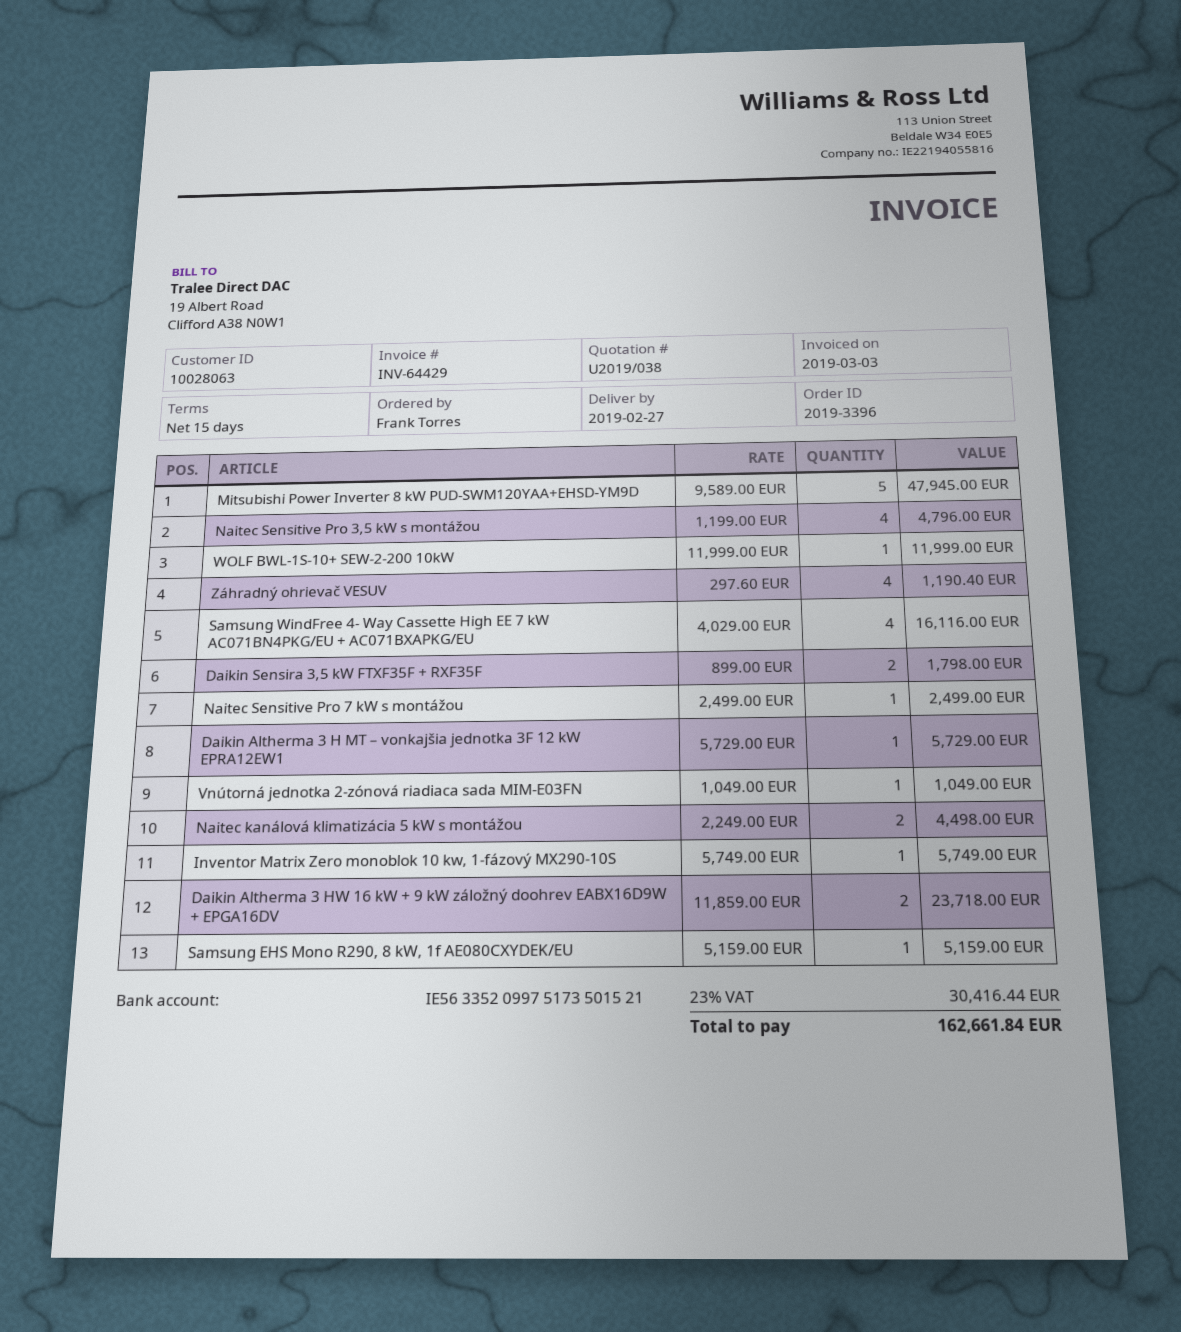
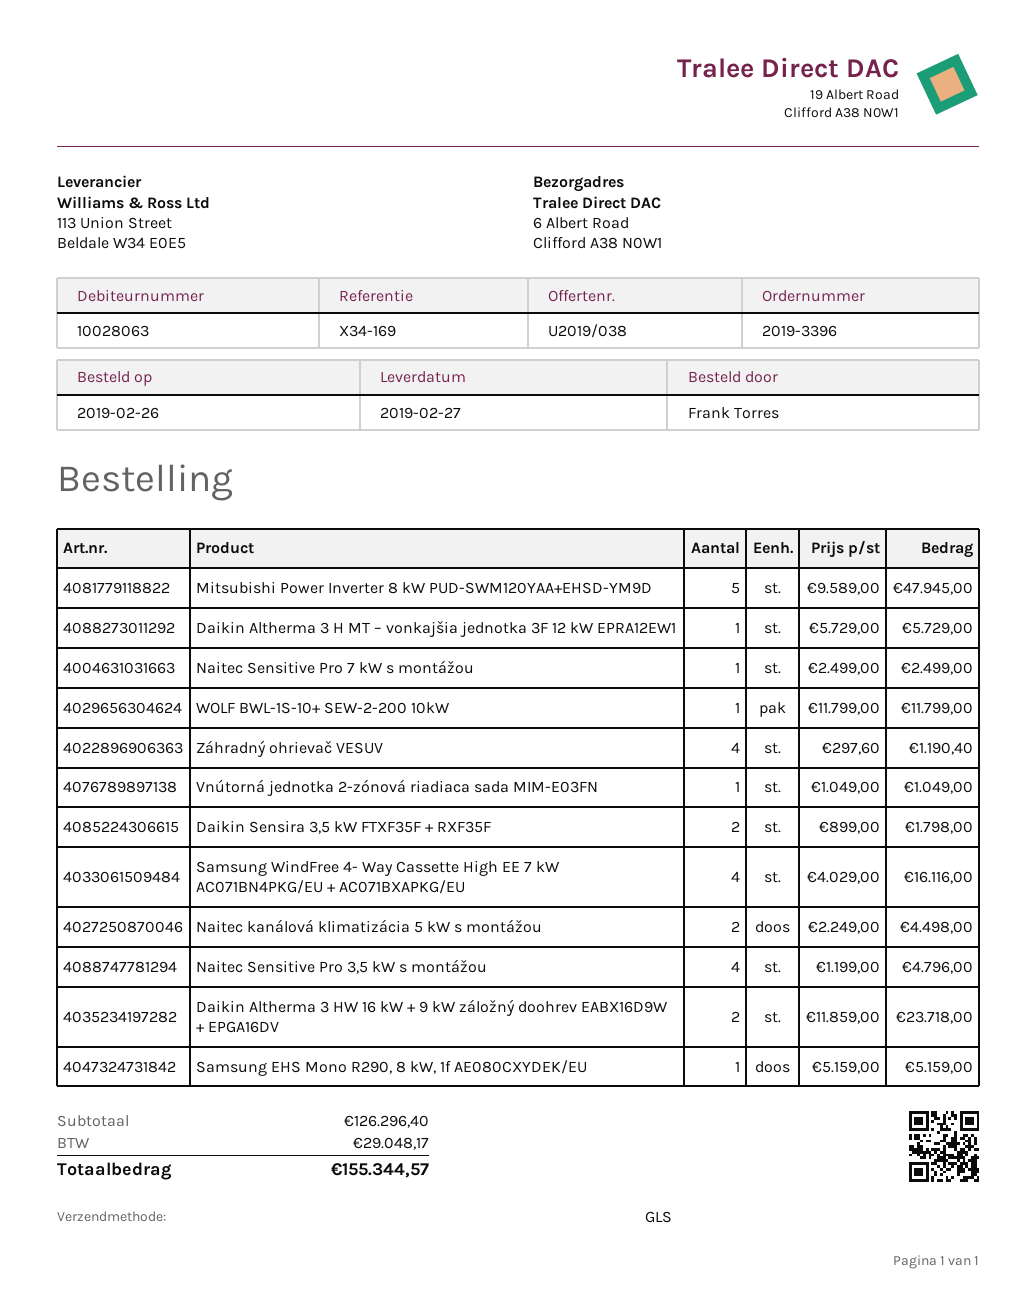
WOLF BWL-1S-10+ SEW-2-200 10kW: 1 x 11999.00 = 11999.00 -> 1 x 11799.00 = 11799.00
Inventor Matrix Zero monoblok 10 kw, 1-fázový MX290-10S: 1 x 5749.00 = 5749.00 -> none
tax: 30416.44 -> 29048.17
total: 162661.84 -> 155344.57

